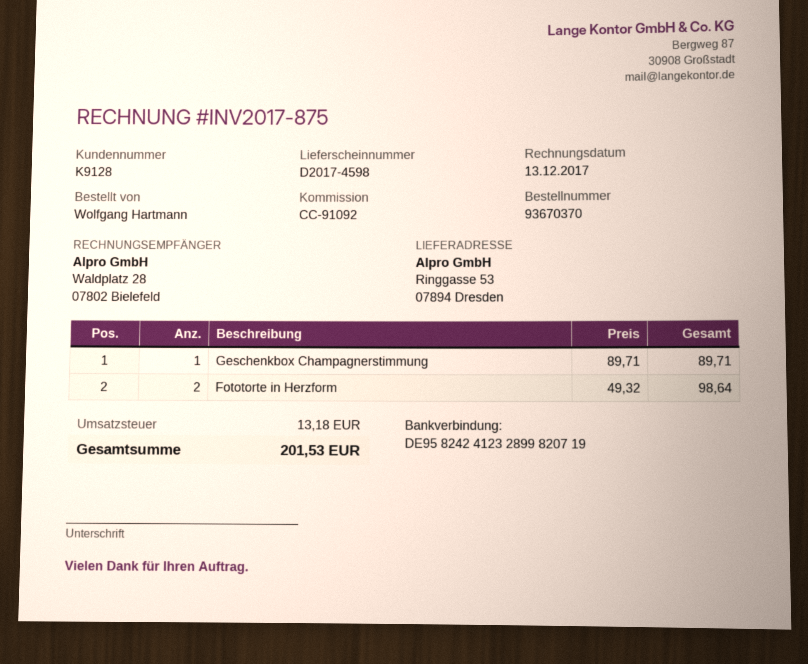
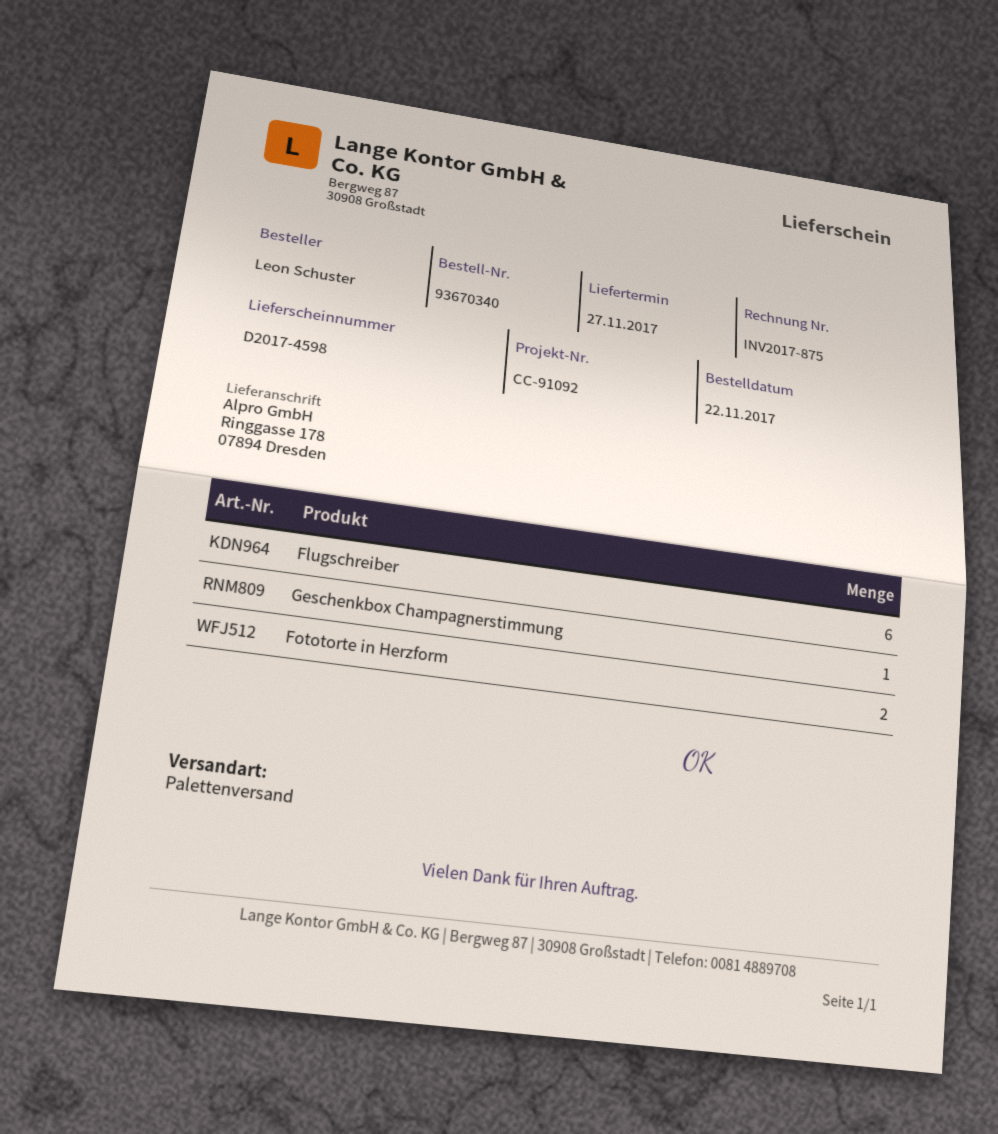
order number: 93670370 -> 93670340
ordered by: Wolfgang Hartmann -> Leon Schuster
ship to: Ringgasse 53, 07894 Dresden -> Ringgasse 178, 07894 Dresden
Flugschreiber: none -> 6

